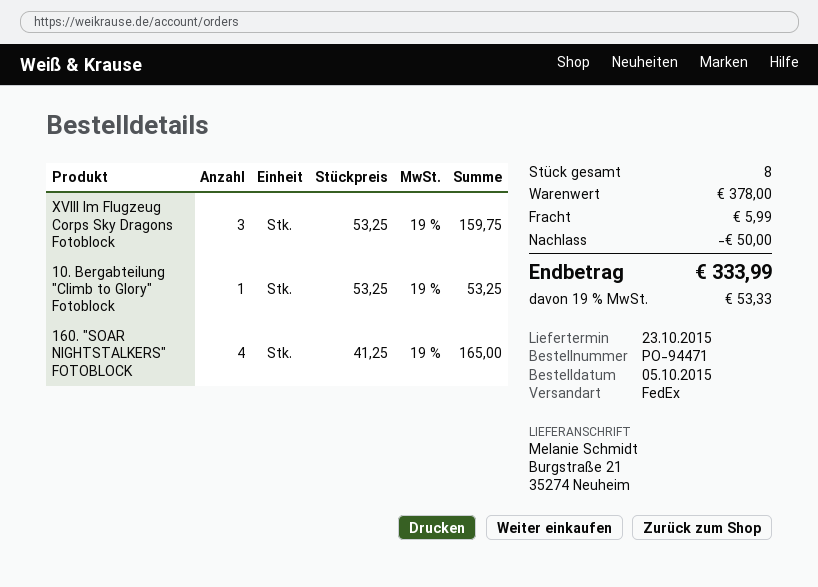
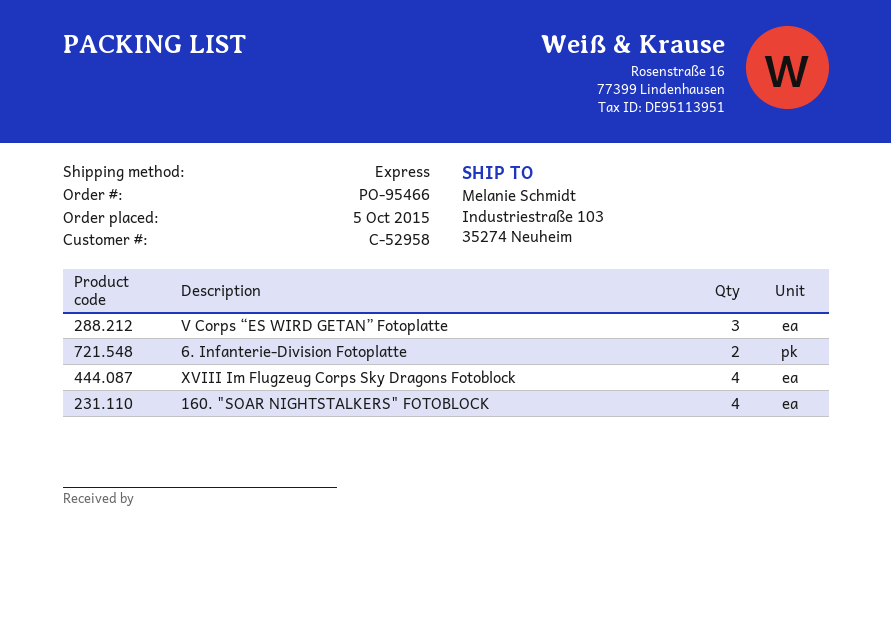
order number: PO-94471 -> PO-95466
shipping method: FedEx -> express
ship to: Burgstraße 21, 35274 Neuheim -> Industriestraße 103, 35274 Neuheim
XVIII Im Flugzeug Corps Sky Dragons Fotoblock: 3 -> 4
10. Bergabteilung "Climb to Glory" Fotoblock: 1 -> none
V Corps “ES WIRD GETAN” Fotoplatte: none -> 3
6. Infanterie-Division Fotoplatte: none -> 2

